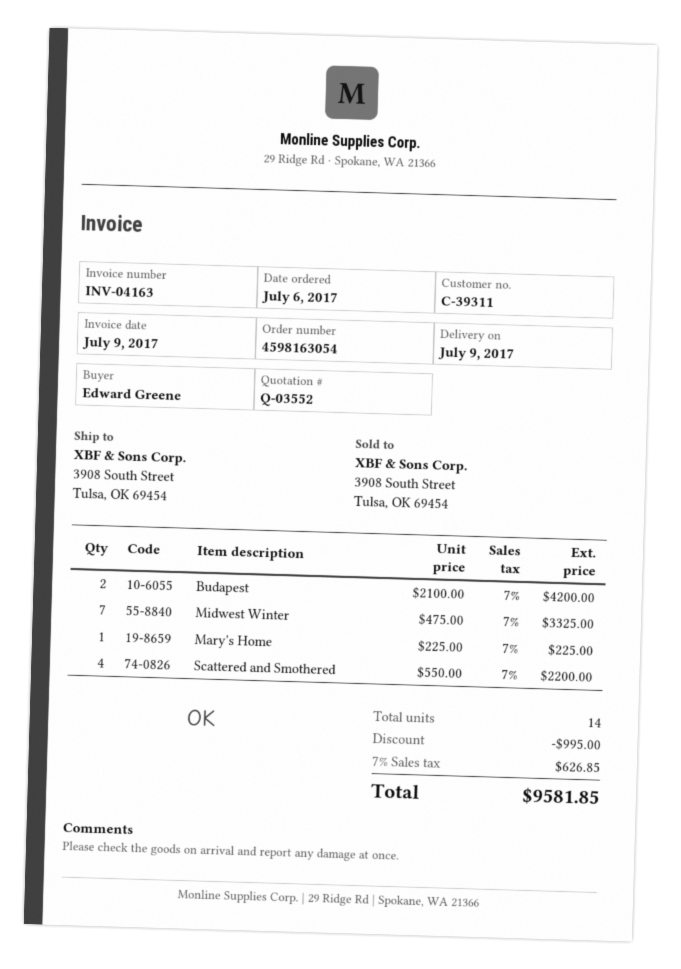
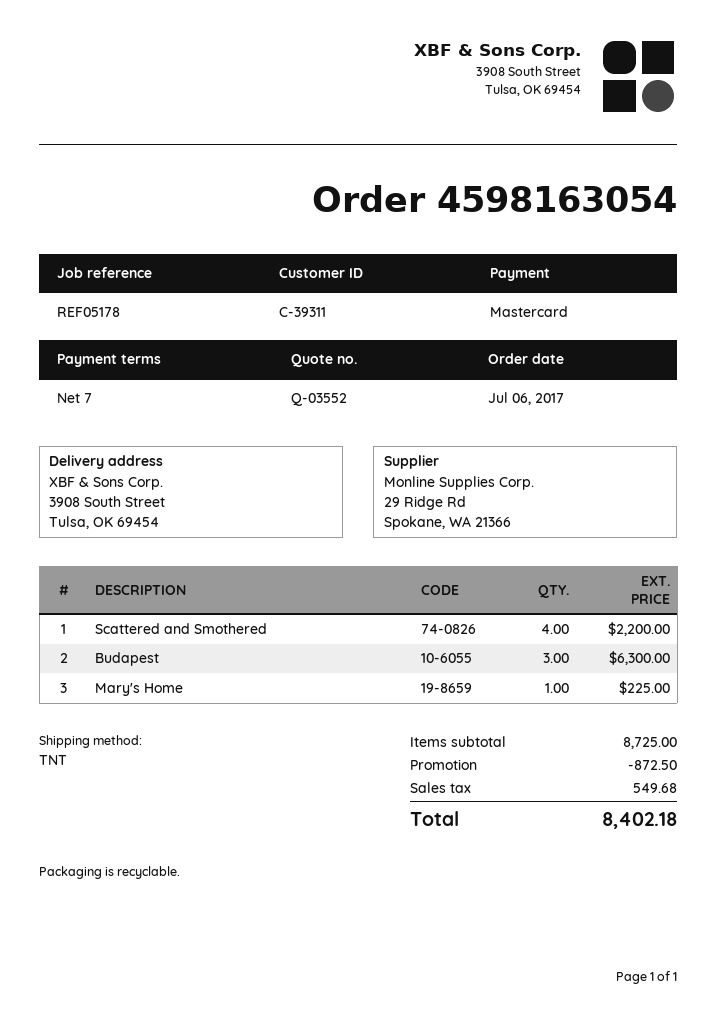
Budapest: 2 for 4200.00 -> 3 for 6300.00
Midwest Winter: 7 for 3325.00 -> none
discount: 995.00 -> 872.50
tax: 626.85 -> 549.68
total: 9581.85 -> 8402.18

